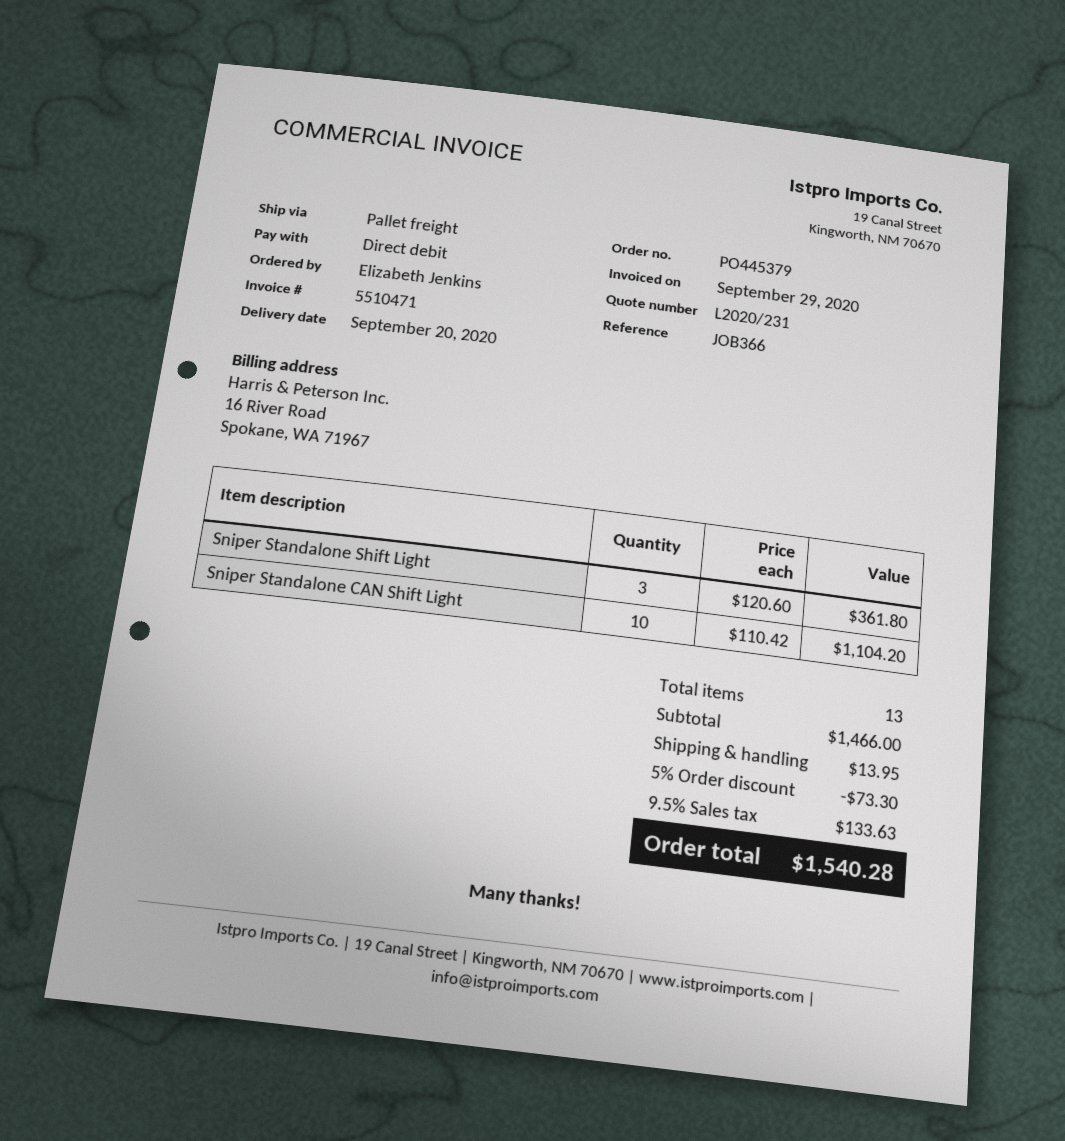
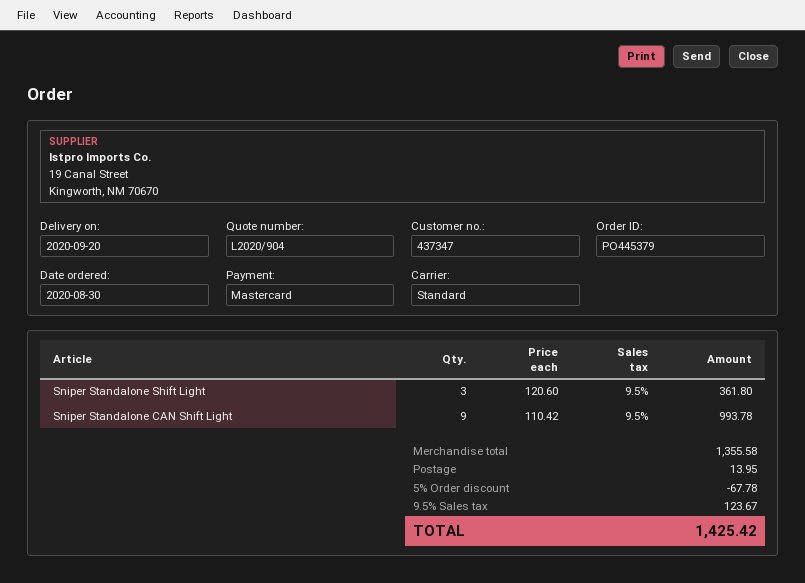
quote number: L2020/231 -> L2020/904
payment method: direct debit -> Mastercard
shipping method: pallet freight -> standard
Sniper Standalone CAN Shift Light: 10 x 110.42 = 1104.20 -> 9 x 110.42 = 993.78
subtotal: 1466.00 -> 1355.58
discount: 5% = 73.30 -> 5% = 67.78
tax: 9.5% = 133.63 -> 9.5% = 123.67
total: 1540.28 -> 1425.42

